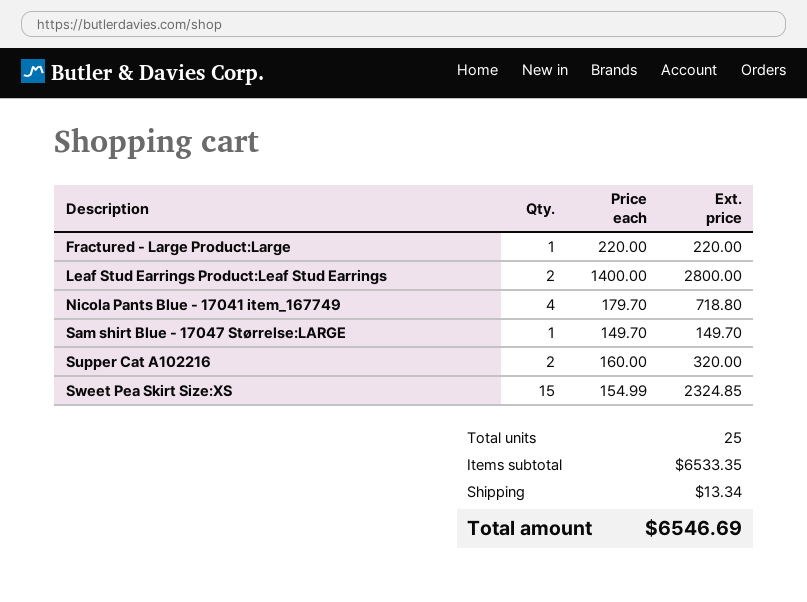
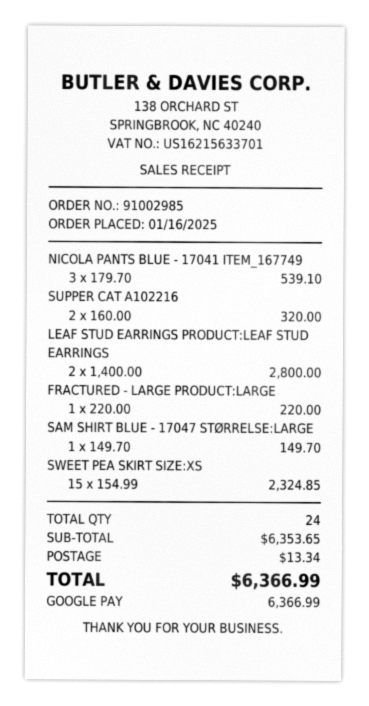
Nicola Pants Blue - 17041 item_167749: 4 x 179.70 = 718.80 -> 3 x 179.70 = 539.10
total quantity: 25 -> 24
subtotal: 6533.35 -> 6353.65
total: 6546.69 -> 6366.99

